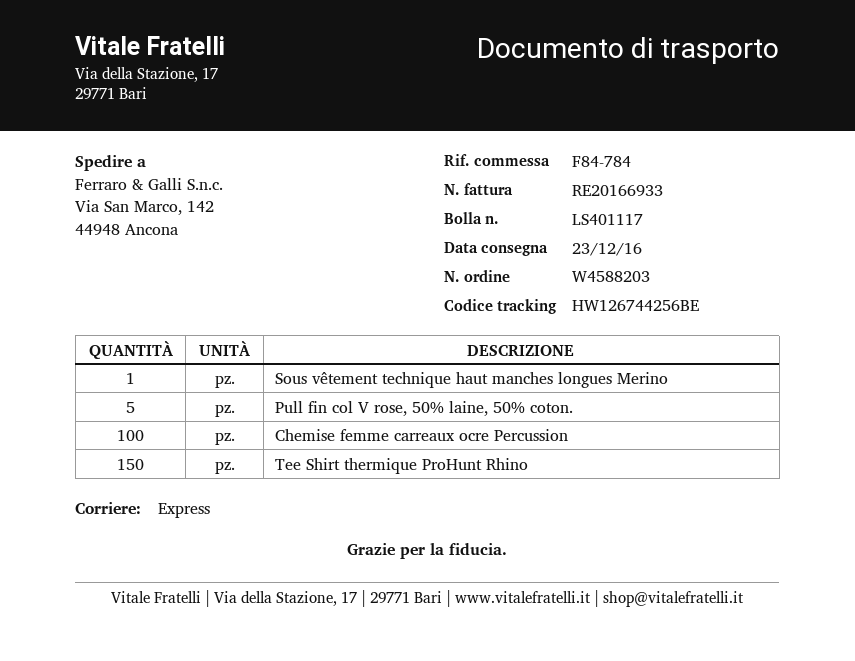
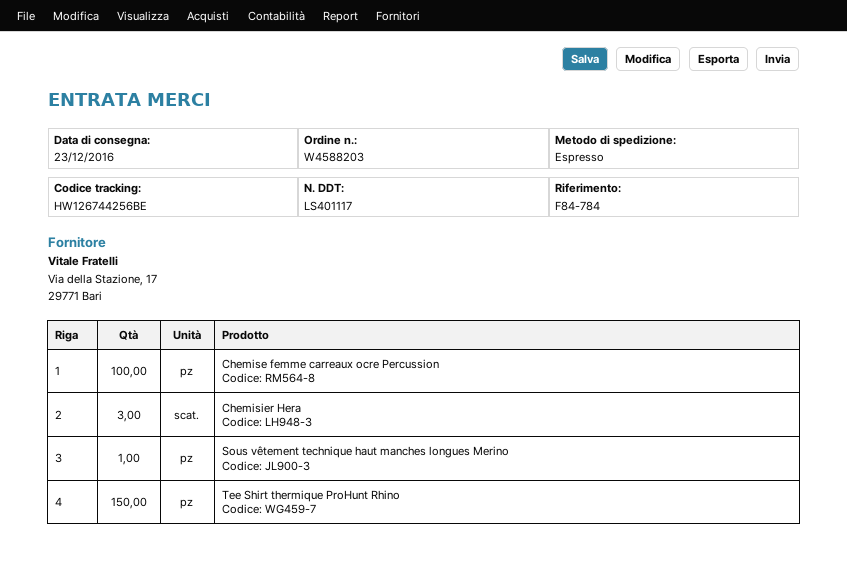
Pull fin col V rose, 50% laine, 50% coton.: 5 -> none
Chemisier Hera: none -> 3

